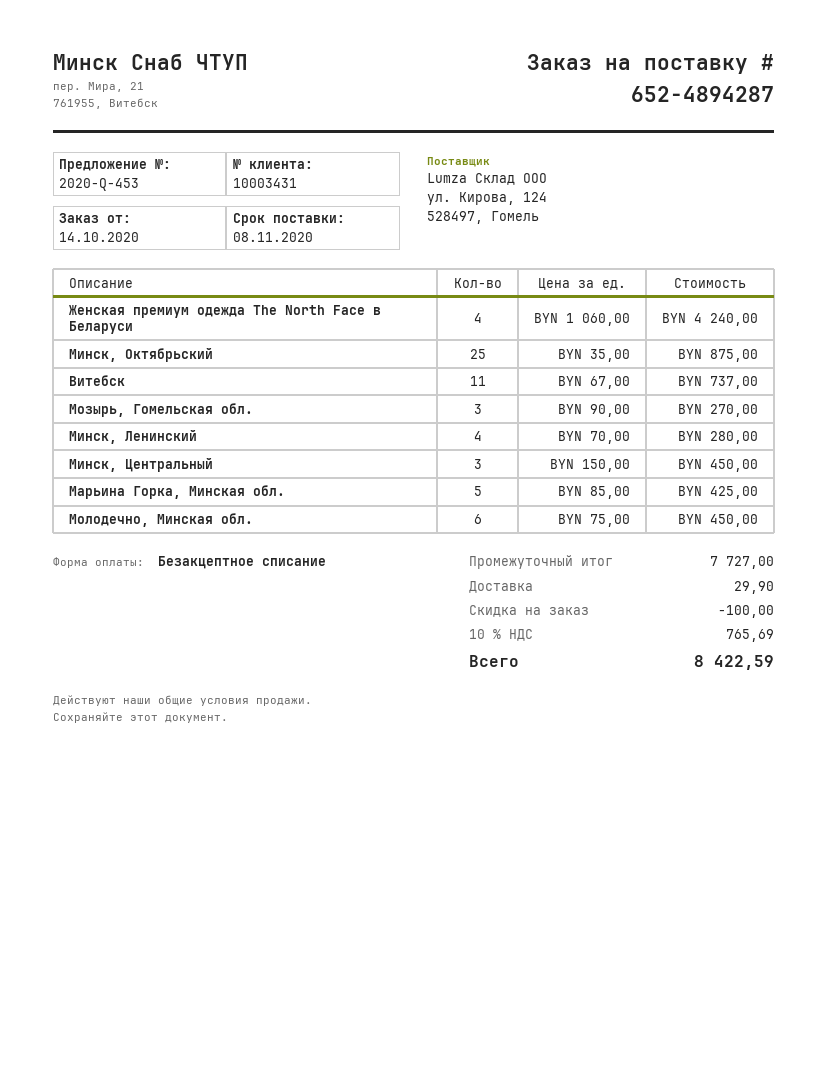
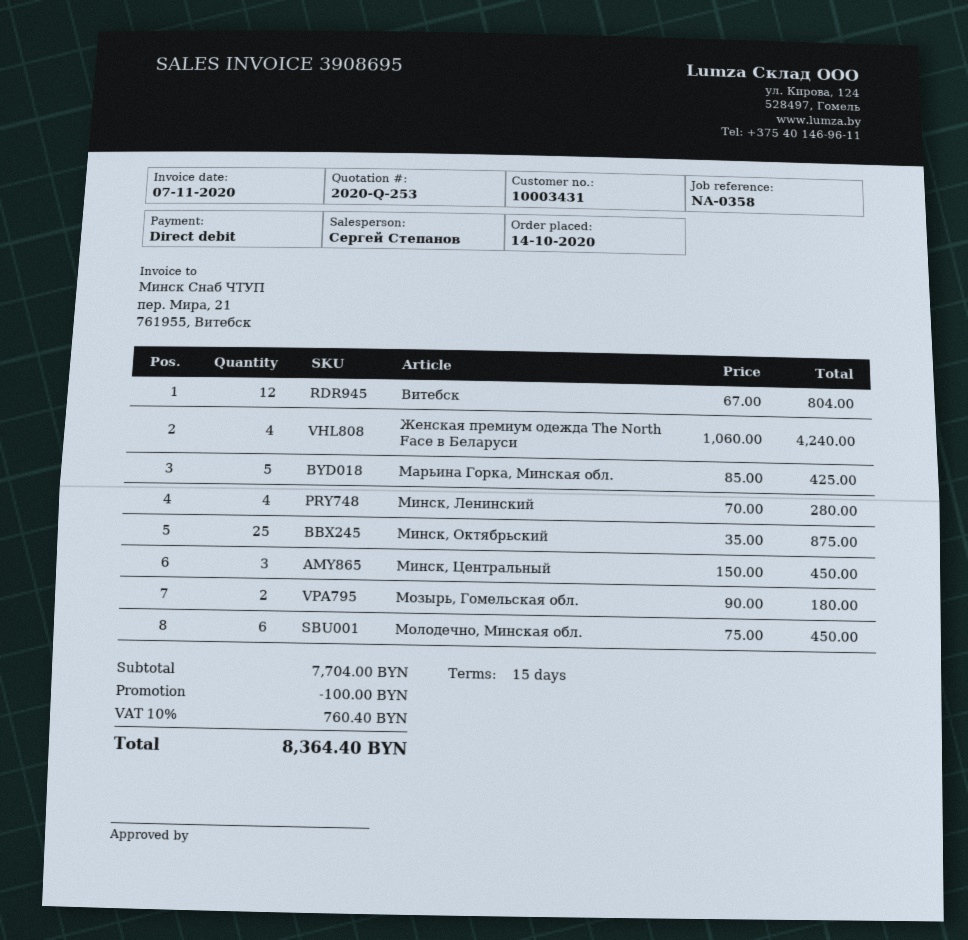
quote number: 2020-Q-453 -> 2020-Q-253
Витебск: 11 x 67.00 = 737.00 -> 12 x 67.00 = 804.00
Мозырь, Гомельская обл.: 3 x 90.00 = 270.00 -> 2 x 90.00 = 180.00
subtotal: 7727.00 -> 7704.00
shipping: 29.90 -> none
tax: 10% = 765.69 -> 10% = 760.40
total: 8422.59 -> 8364.40

